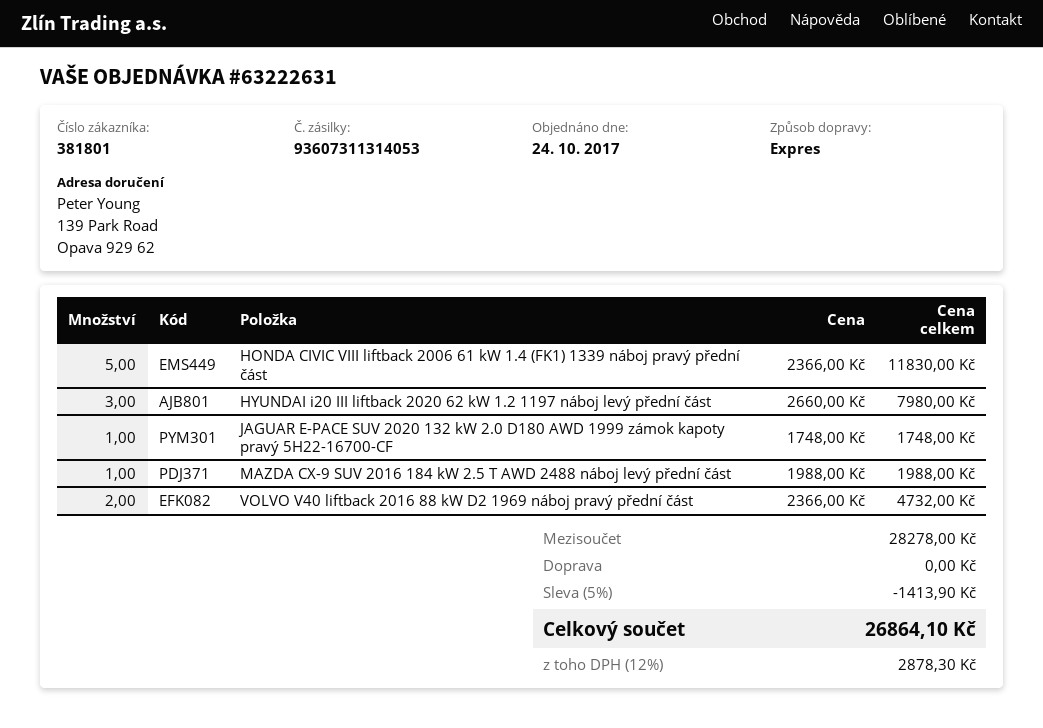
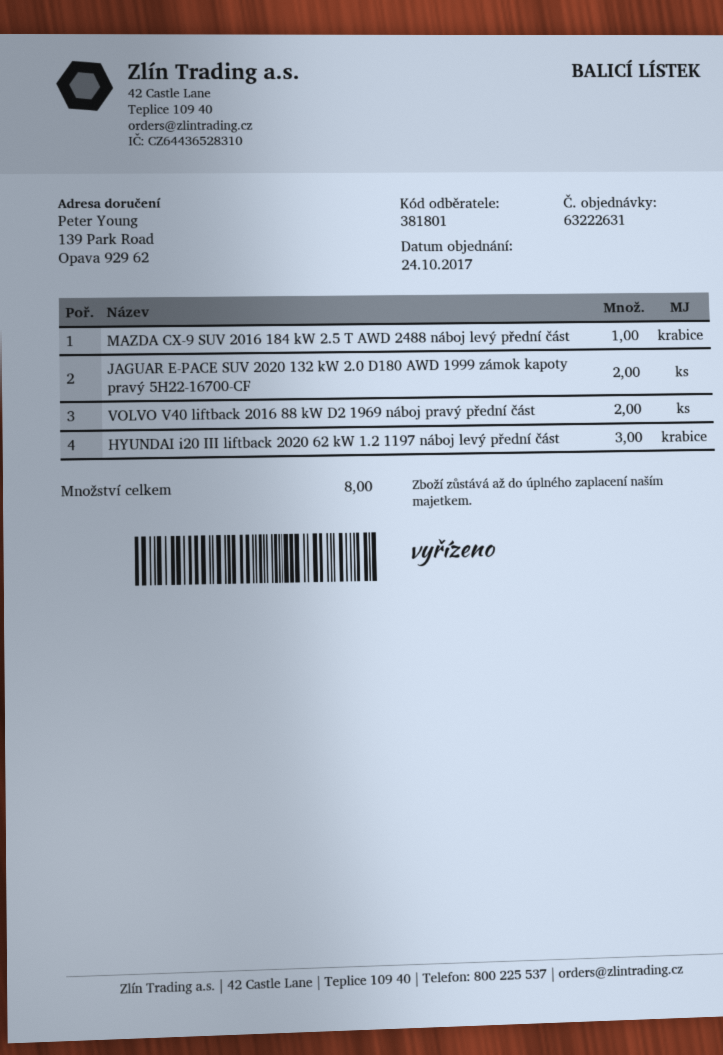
HONDA CIVIC VIII liftback 2006 61 kW 1.4 (FK1) 1339 náboj pravý přední část: 5 -> none
JAGUAR E-PACE SUV 2020 132 kW 2.0 D180 AWD 1999 zámok kapoty pravý 5H22-16700-CF: 1 -> 2

